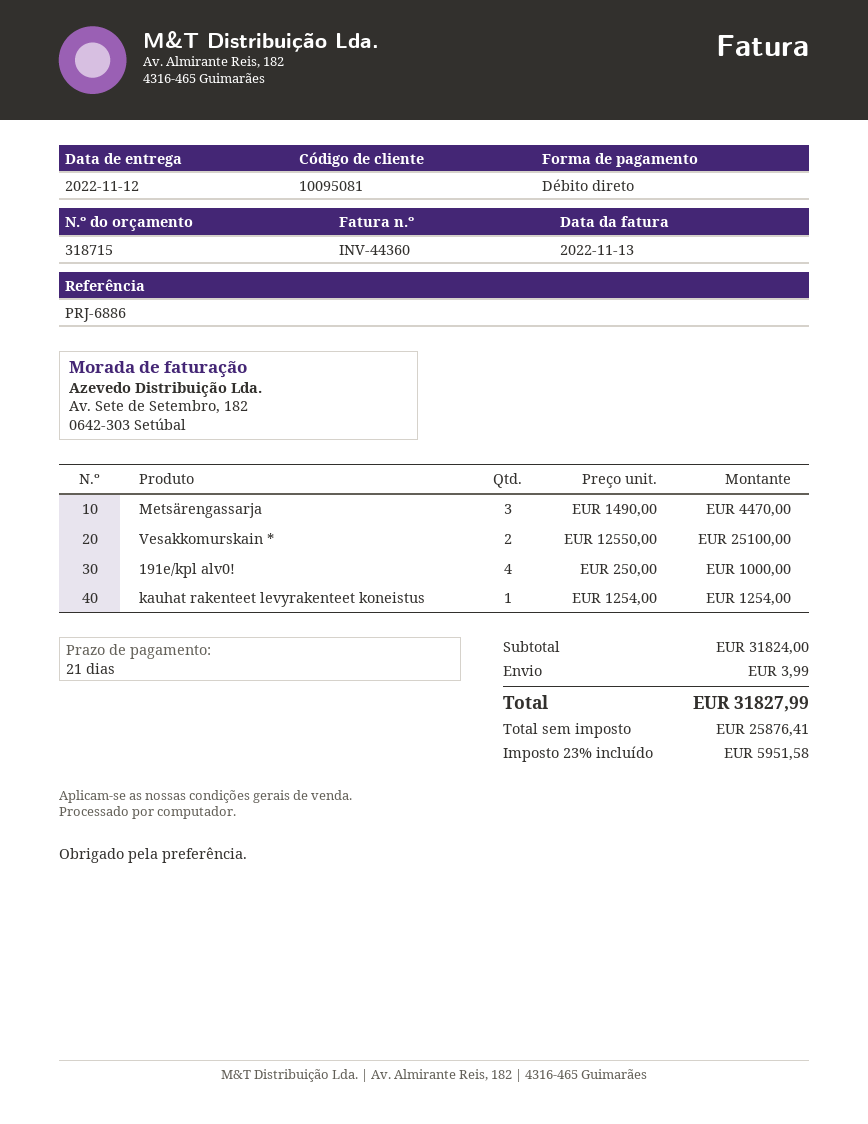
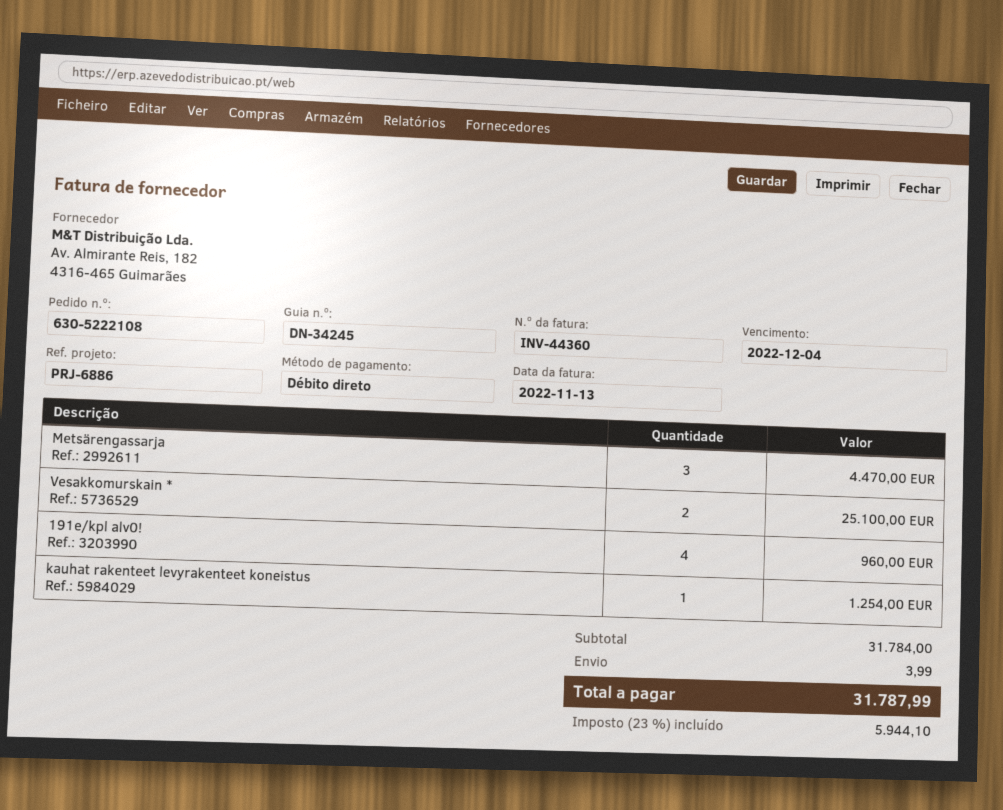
191e/kpl alv0!: 4 for 1000.00 -> 4 for 960.00
subtotal: 31824.00 -> 31784.00
tax: 23% = 5951.58 -> 23% = 5944.10
total: 31827.99 -> 31787.99

